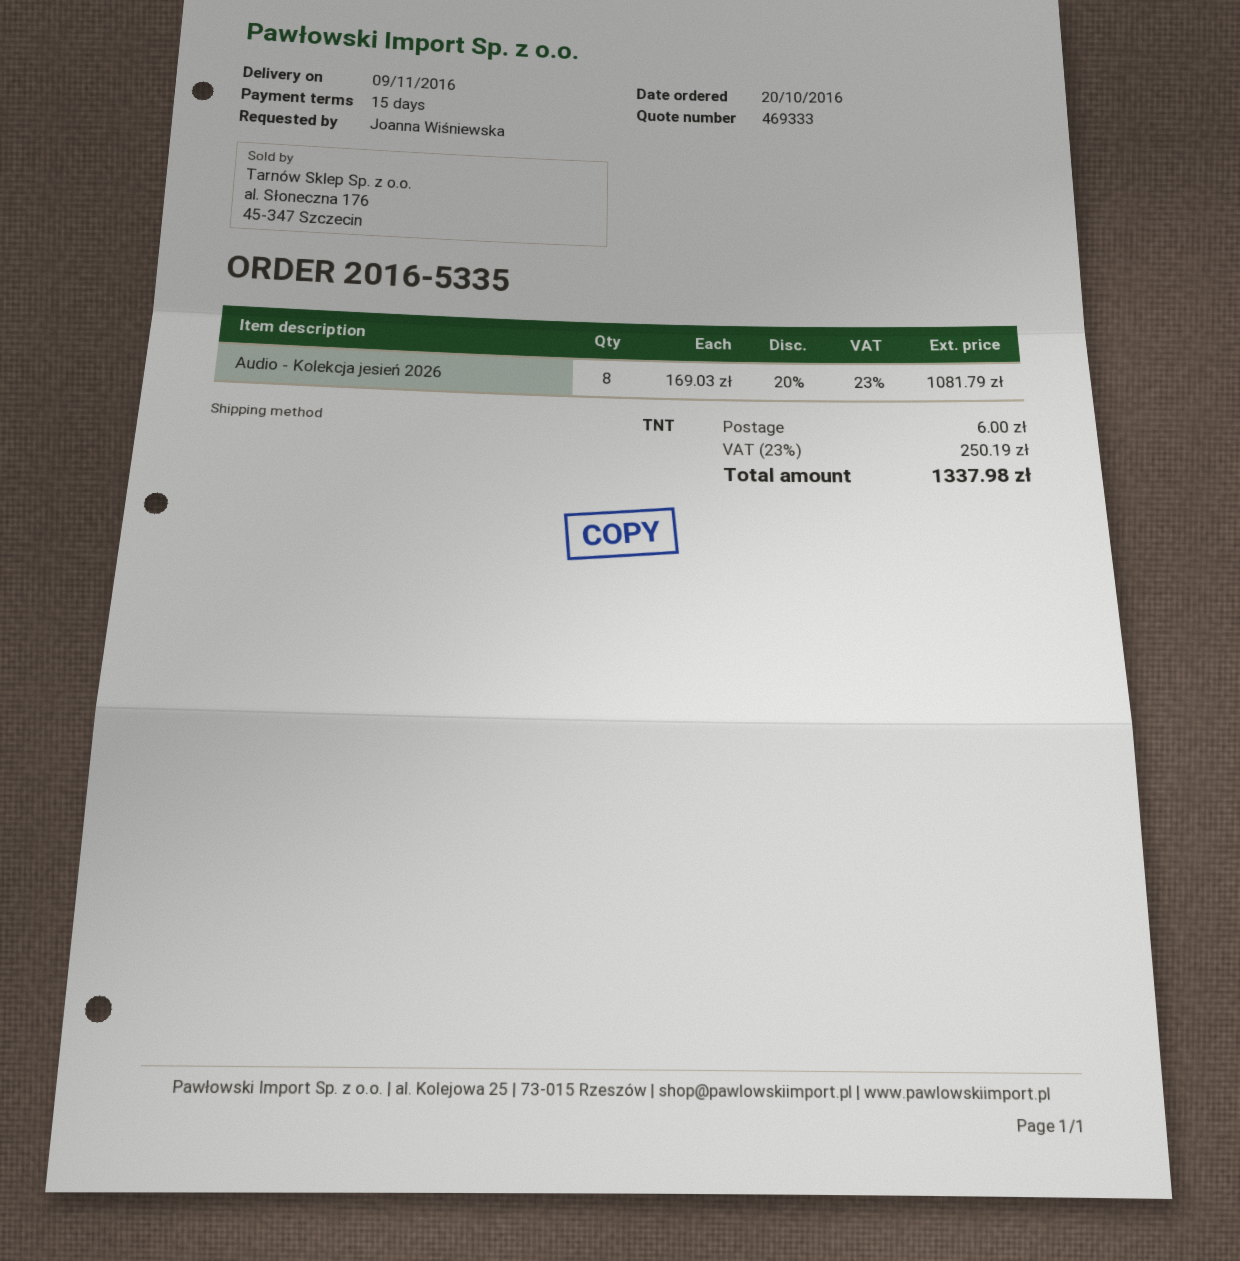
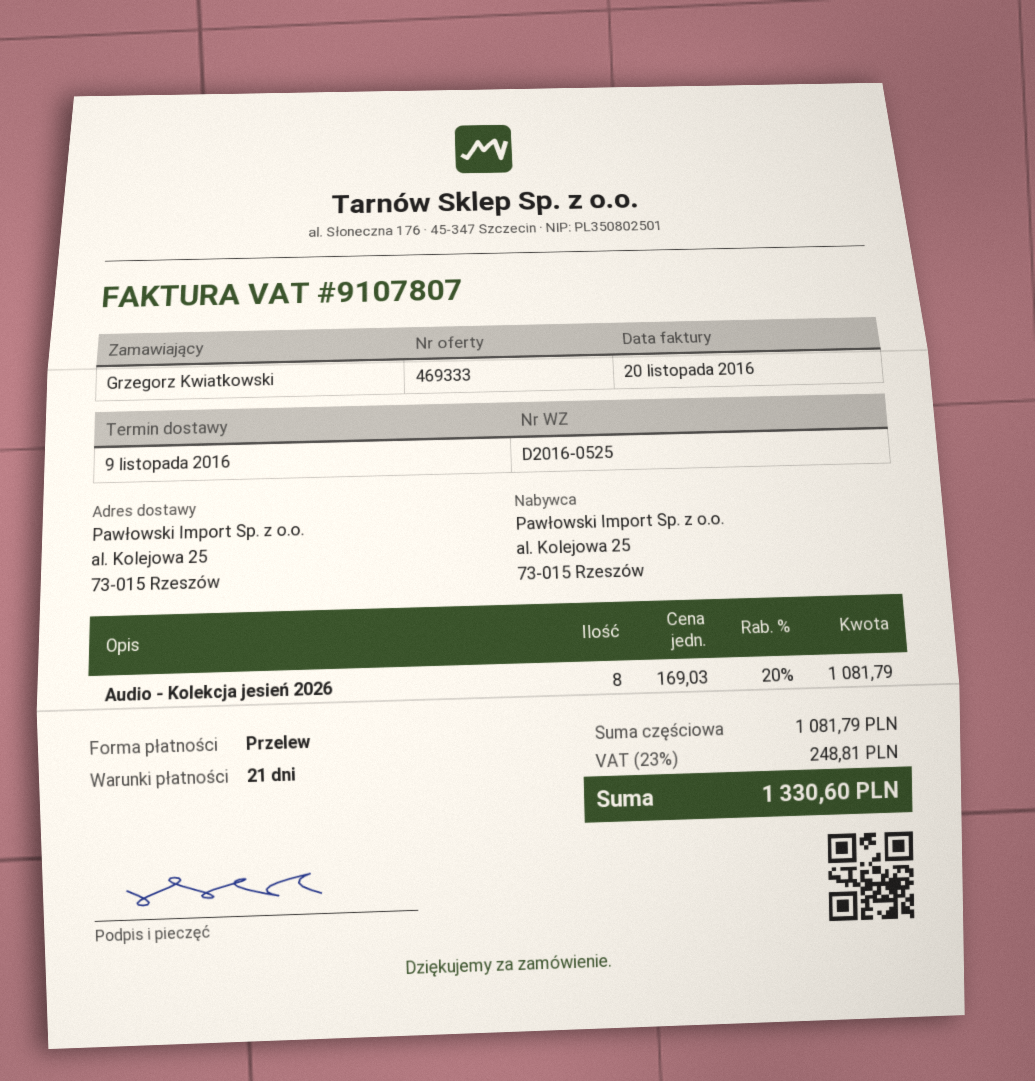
payment terms: 15 days -> 21 days
ordered by: Joanna Wiśniewska -> Grzegorz Kwiatkowski
shipping: 6.00 -> none
tax: 23% = 250.19 -> 23% = 248.81
total: 1337.98 -> 1330.60

